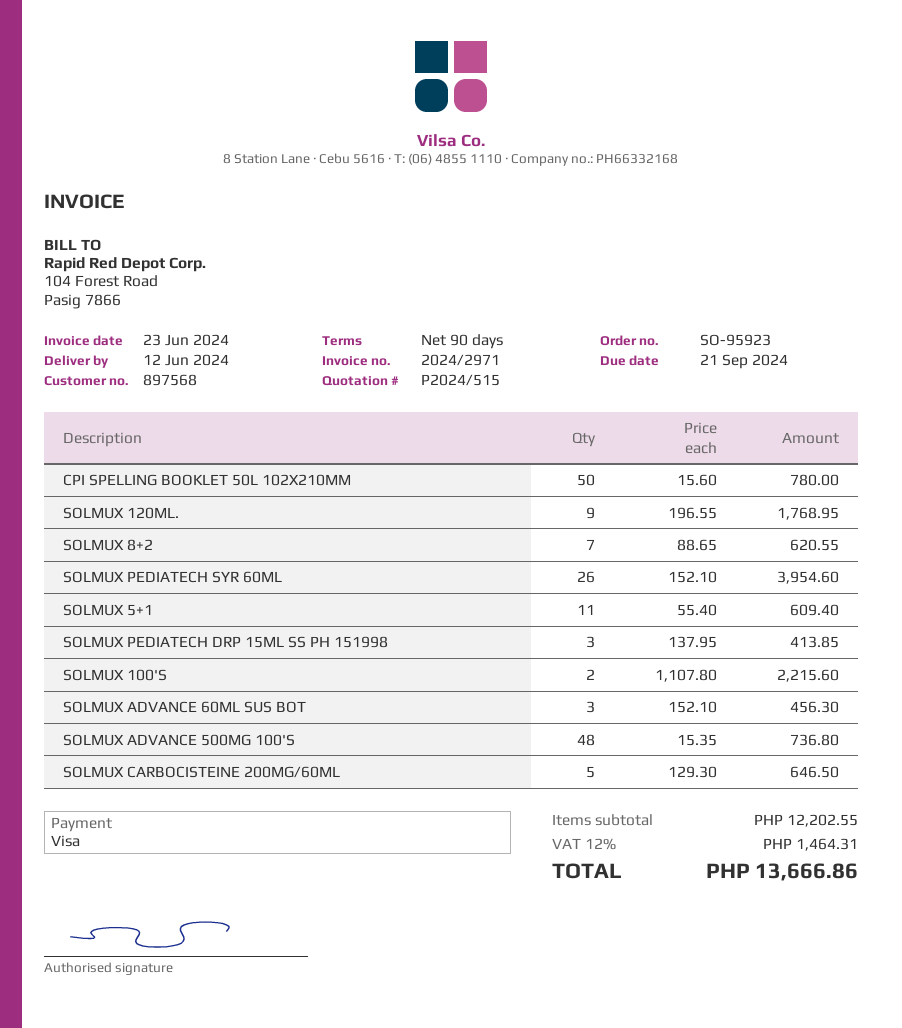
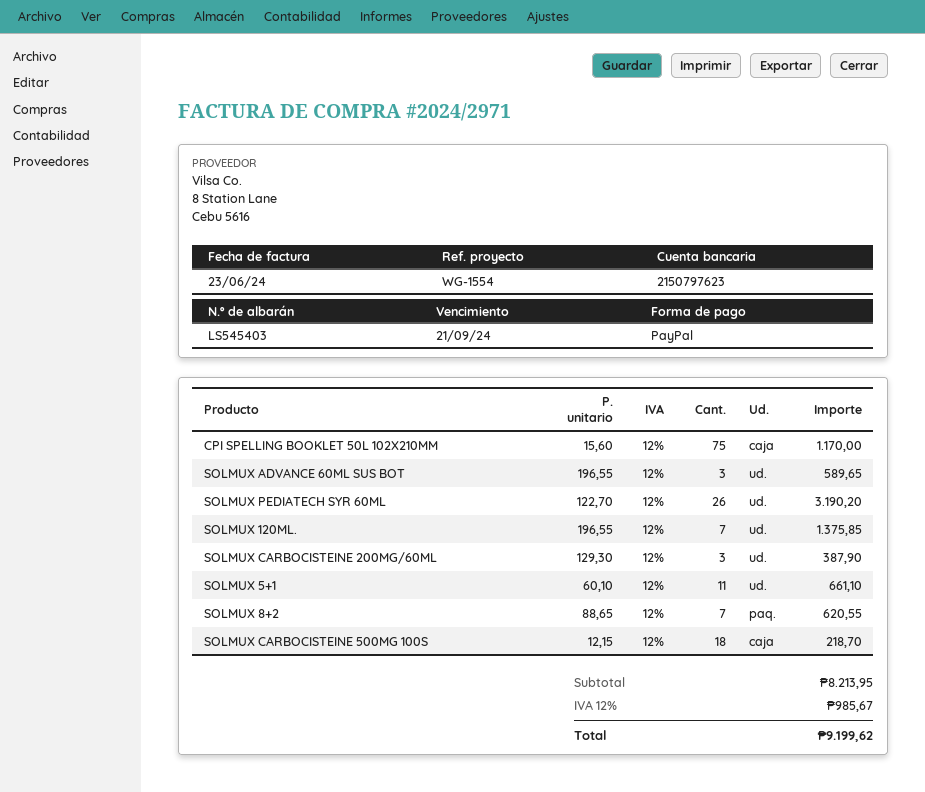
payment method: Visa -> PayPal
CPI SPELLING BOOKLET 50L 102X210MM: 50 x 15.60 = 780.00 -> 75 x 15.60 = 1170.00
SOLMUX 120ML.: 9 x 196.55 = 1768.95 -> 7 x 196.55 = 1375.85
SOLMUX PEDIATECH SYR 60ML: 26 x 152.10 = 3954.60 -> 26 x 122.70 = 3190.20
SOLMUX 5+1: 11 x 55.40 = 609.40 -> 11 x 60.10 = 661.10
SOLMUX PEDIATECH DRP 15ML SS PH 151998: 3 x 137.95 = 413.85 -> none
SOLMUX 100'S: 2 x 1107.80 = 2215.60 -> none
SOLMUX ADVANCE 60ML SUS BOT: 3 x 152.10 = 456.30 -> 3 x 196.55 = 589.65
SOLMUX ADVANCE 500MG 100'S: 48 x 15.35 = 736.80 -> none
SOLMUX CARBOCISTEINE 200MG/60ML: 5 x 129.30 = 646.50 -> 3 x 129.30 = 387.90
SOLMUX CARBOCISTEINE 500MG 100S: none -> 18 x 12.15 = 218.70
subtotal: 12202.55 -> 8213.95
tax: 12% = 1464.31 -> 12% = 985.67
total: 13666.86 -> 9199.62

